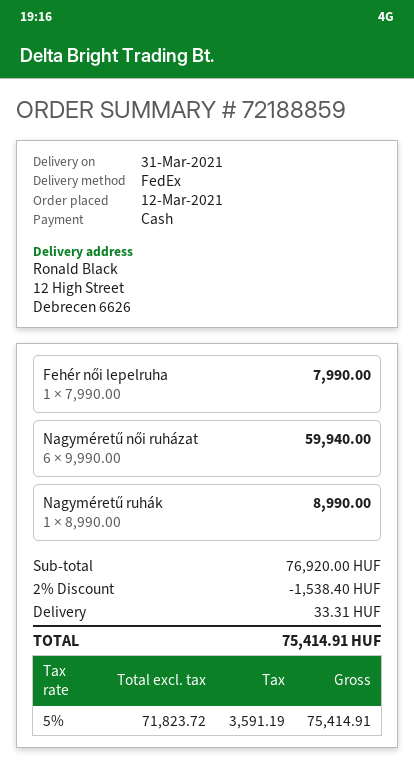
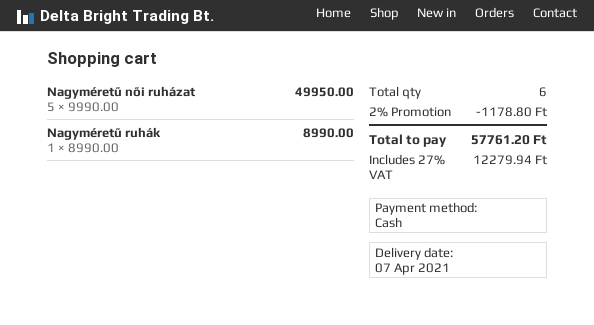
delivery date: 2021-03-31 -> 2021-04-07
Fehér női lepelruha: 1 x 7990.00 = 7990.00 -> none
Nagyméretű női ruházat: 6 x 9990.00 = 59940.00 -> 5 x 9990.00 = 49950.00
discount: 2% = 1538.40 -> 2% = 1178.80
shipping: 33.31 -> none
tax: 5% = 3591.19 -> 27% = 12279.94
total: 75414.91 -> 57761.20

